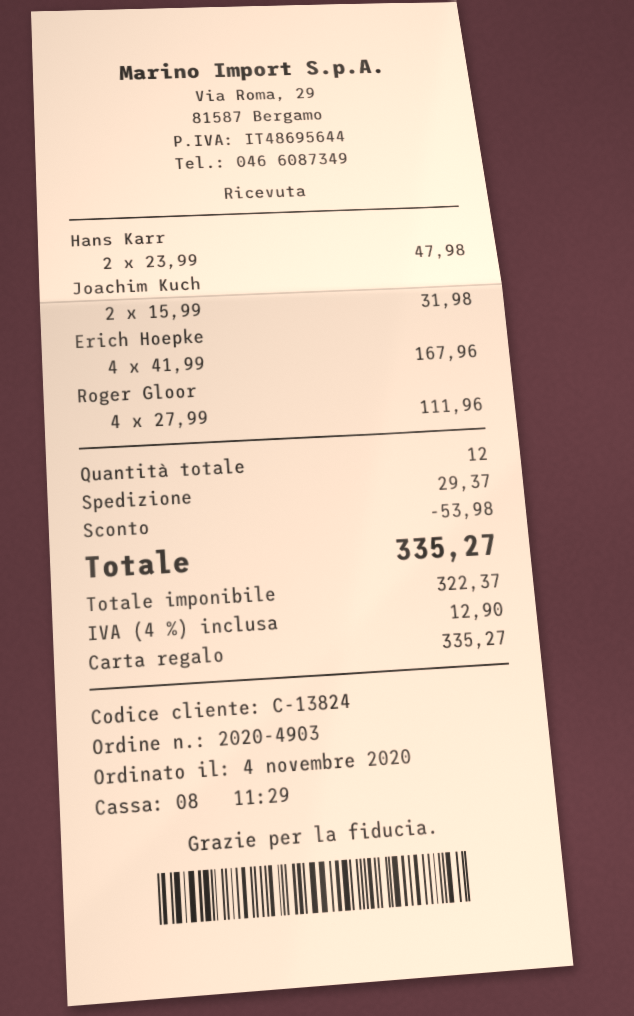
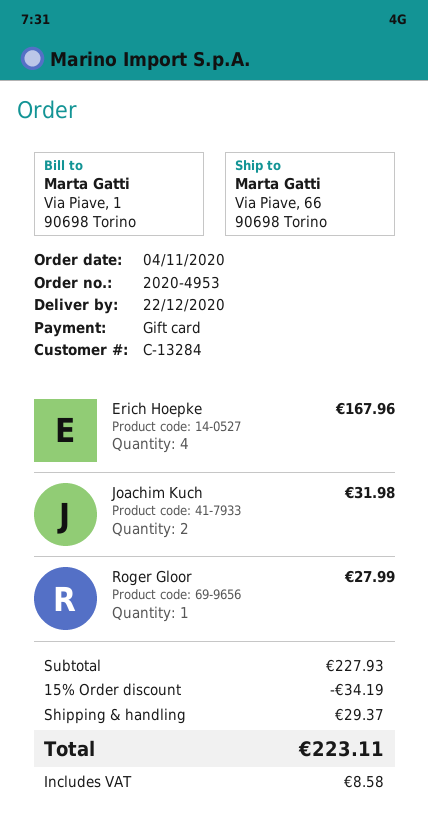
order number: 2020-4903 -> 2020-4953
customer number: C-13824 -> C-13284
Hans Karr: 2 for 47.98 -> none
Roger Gloor: 4 for 111.96 -> 1 for 27.99
discount: 53.98 -> 34.19
tax: 12.90 -> 8.58
total: 335.27 -> 223.11

